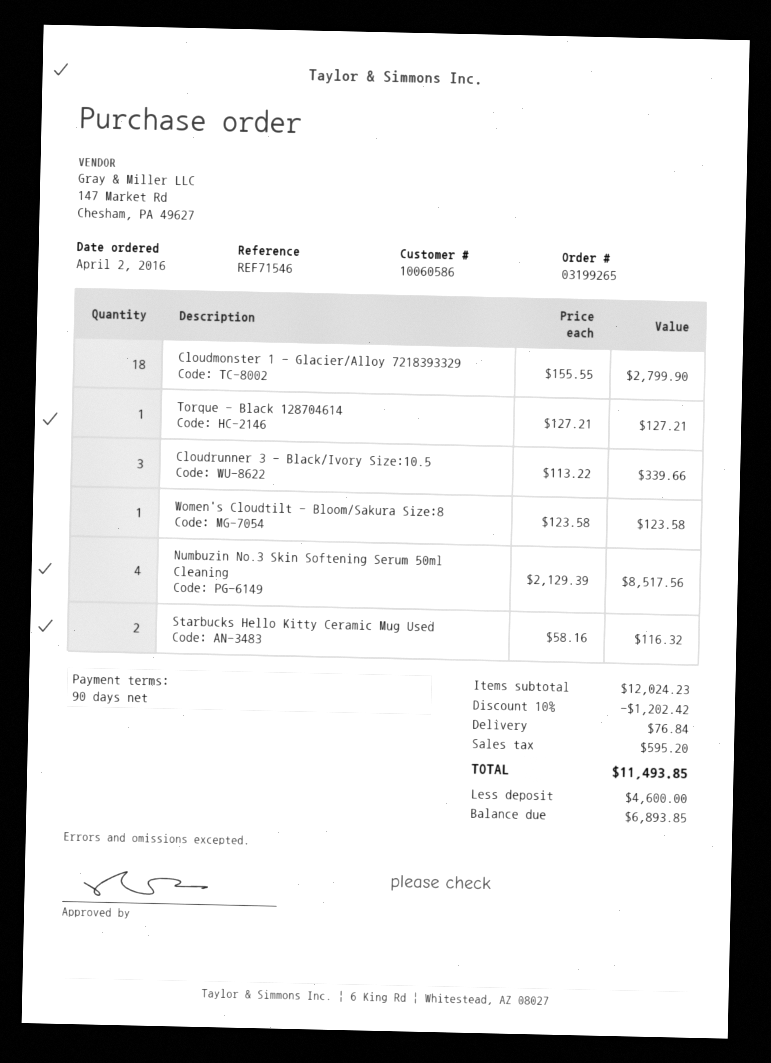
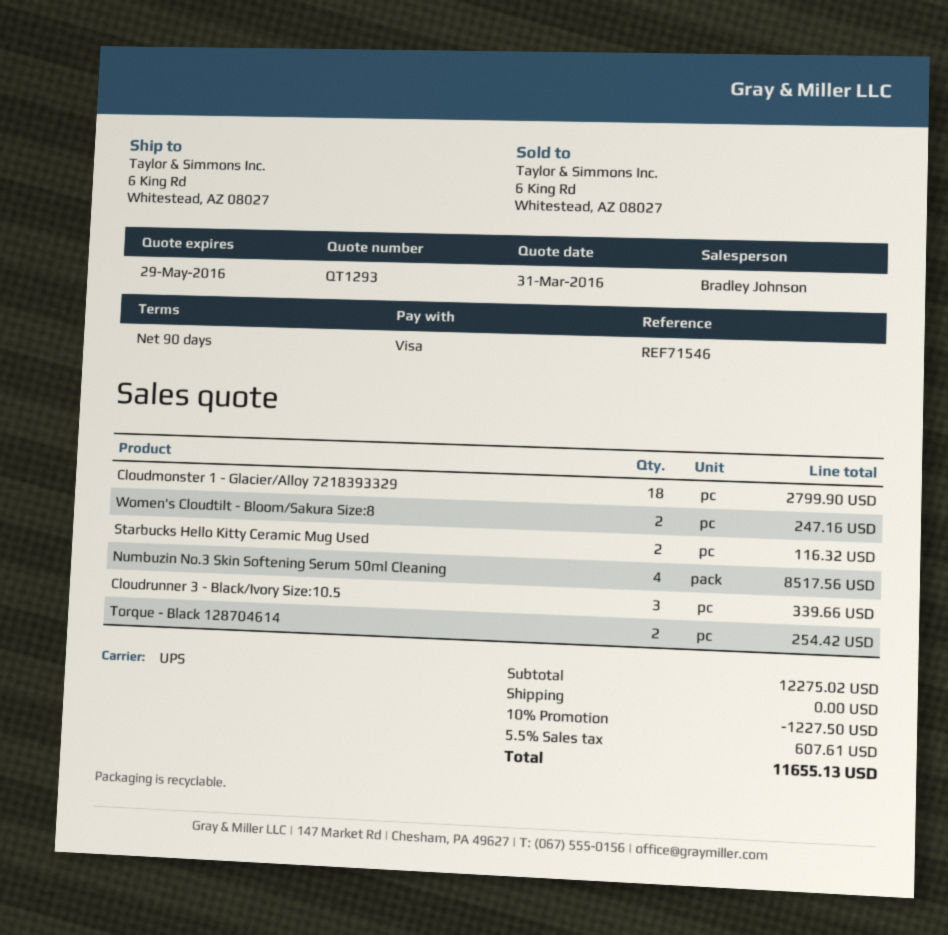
Torque - Black 128704614: 1 for 127.21 -> 2 for 254.42
Women's Cloudtilt - Bloom/Sakura Size:8: 1 for 123.58 -> 2 for 247.16
subtotal: 12024.23 -> 12275.02
discount: 10% = 1202.42 -> 10% = 1227.50
shipping: 76.84 -> 0.00
tax: 595.20 -> 607.61
total: 11493.85 -> 11655.13

